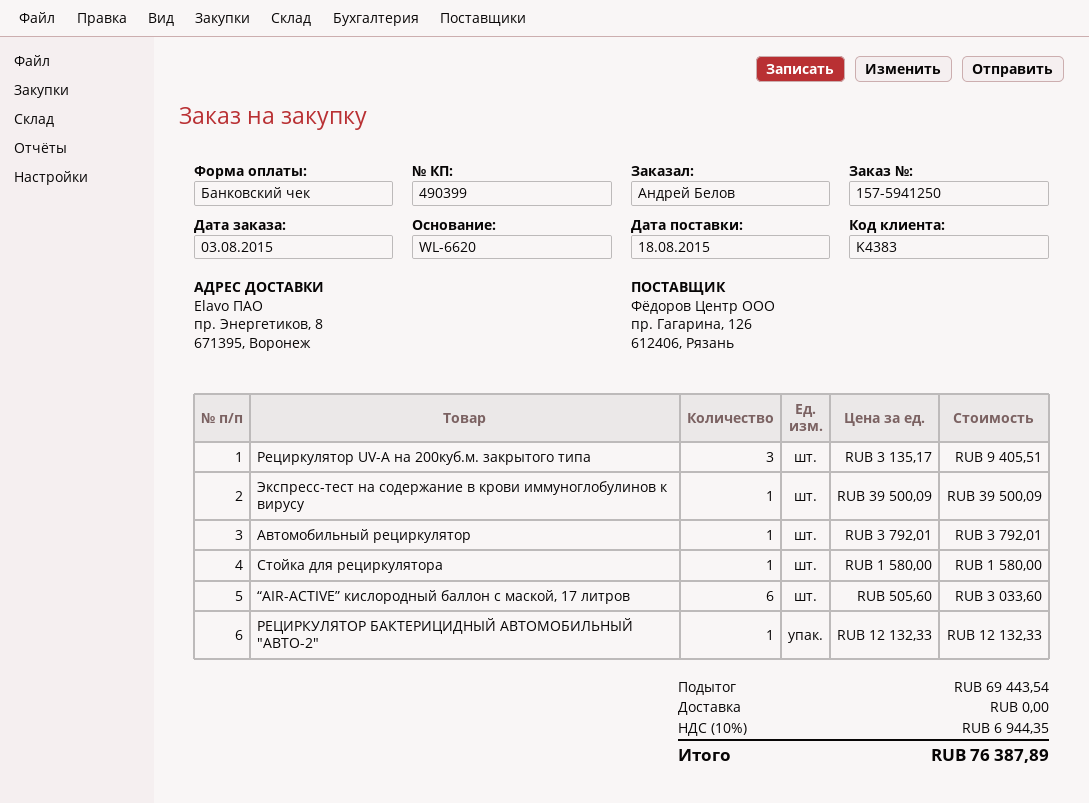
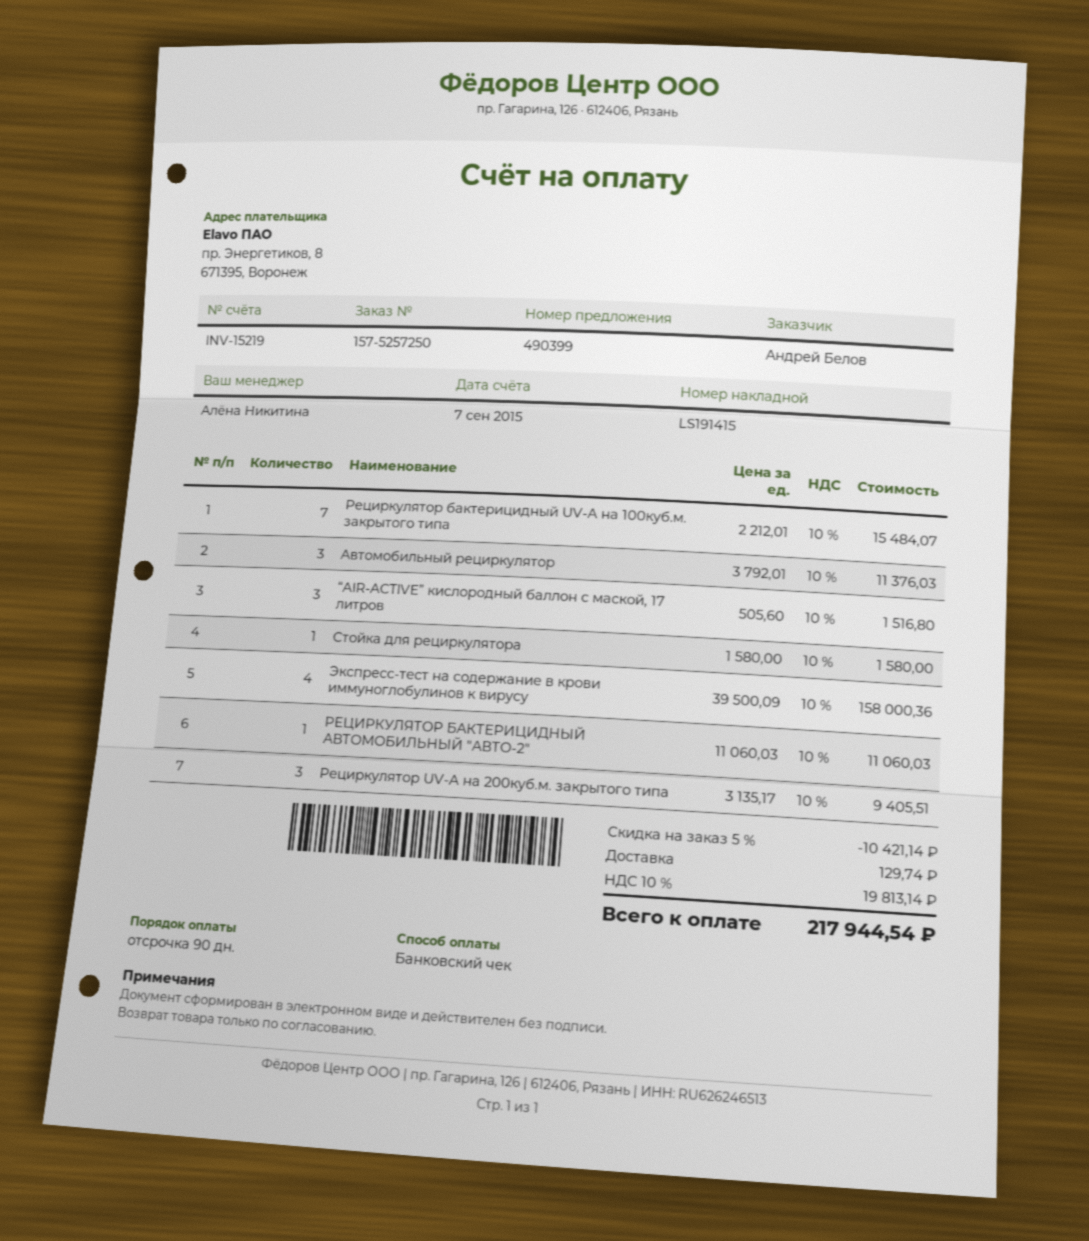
order number: 157-5941250 -> 157-5257250
Экспресс-тест на содержание в крови иммуноглобулинов к вирусу: 1 x 39500.09 = 39500.09 -> 4 x 39500.09 = 158000.36
Автомобильный рециркулятор: 1 x 3792.01 = 3792.01 -> 3 x 3792.01 = 11376.03
“AIR-ACTIVE” кислородный баллон с маской, 17 литров: 6 x 505.60 = 3033.60 -> 3 x 505.60 = 1516.80
РЕЦИРКУЛЯТОР БАКТЕРИЦИДНЫЙ АВТОМОБИЛЬНЫЙ "АВТО-2": 1 x 12132.33 = 12132.33 -> 1 x 11060.03 = 11060.03
Рециркулятор бактерицидный UV-A на 100куб.м. закрытого типа: none -> 7 x 2212.01 = 15484.07
discount: none -> 5% = 10421.14
shipping: 0.00 -> 129.74
tax: 10% = 6944.35 -> 10% = 19813.14
total: 76387.89 -> 217944.54

